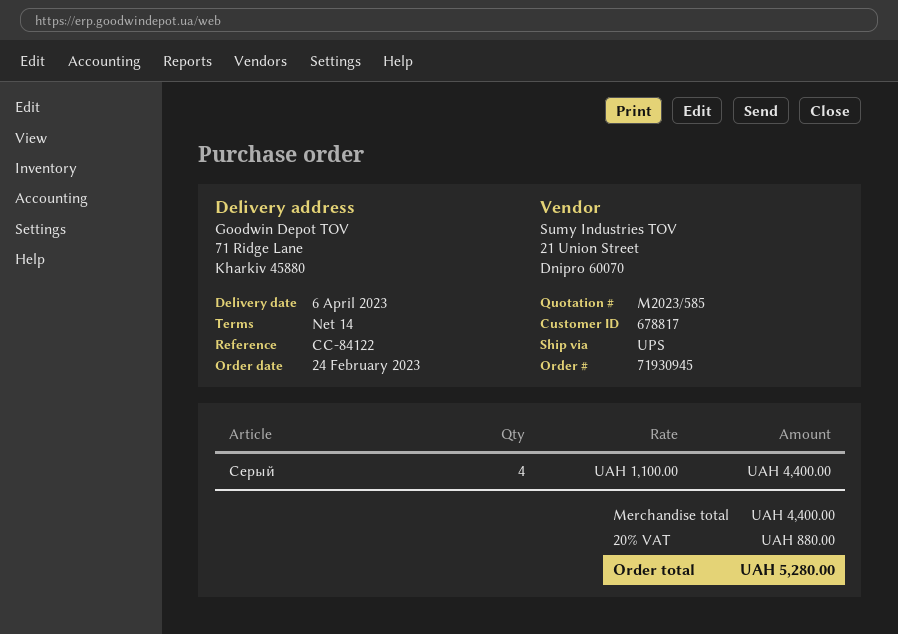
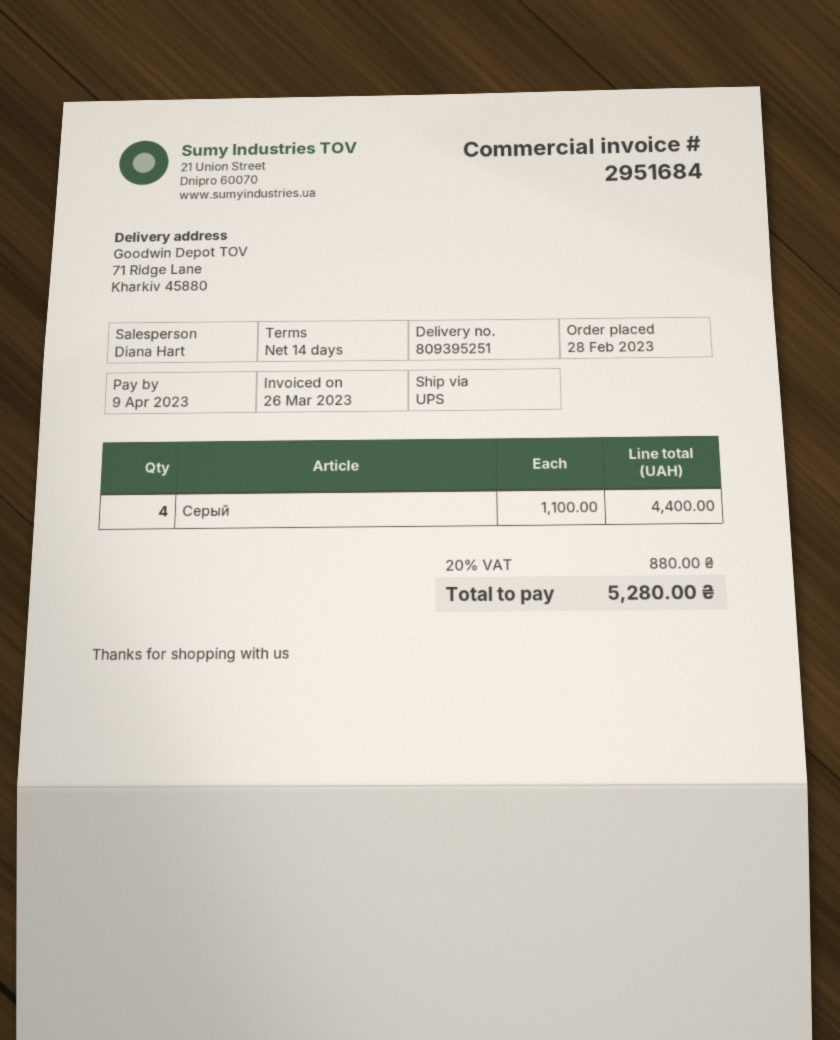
order date: 2023-02-24 -> 2023-02-28

